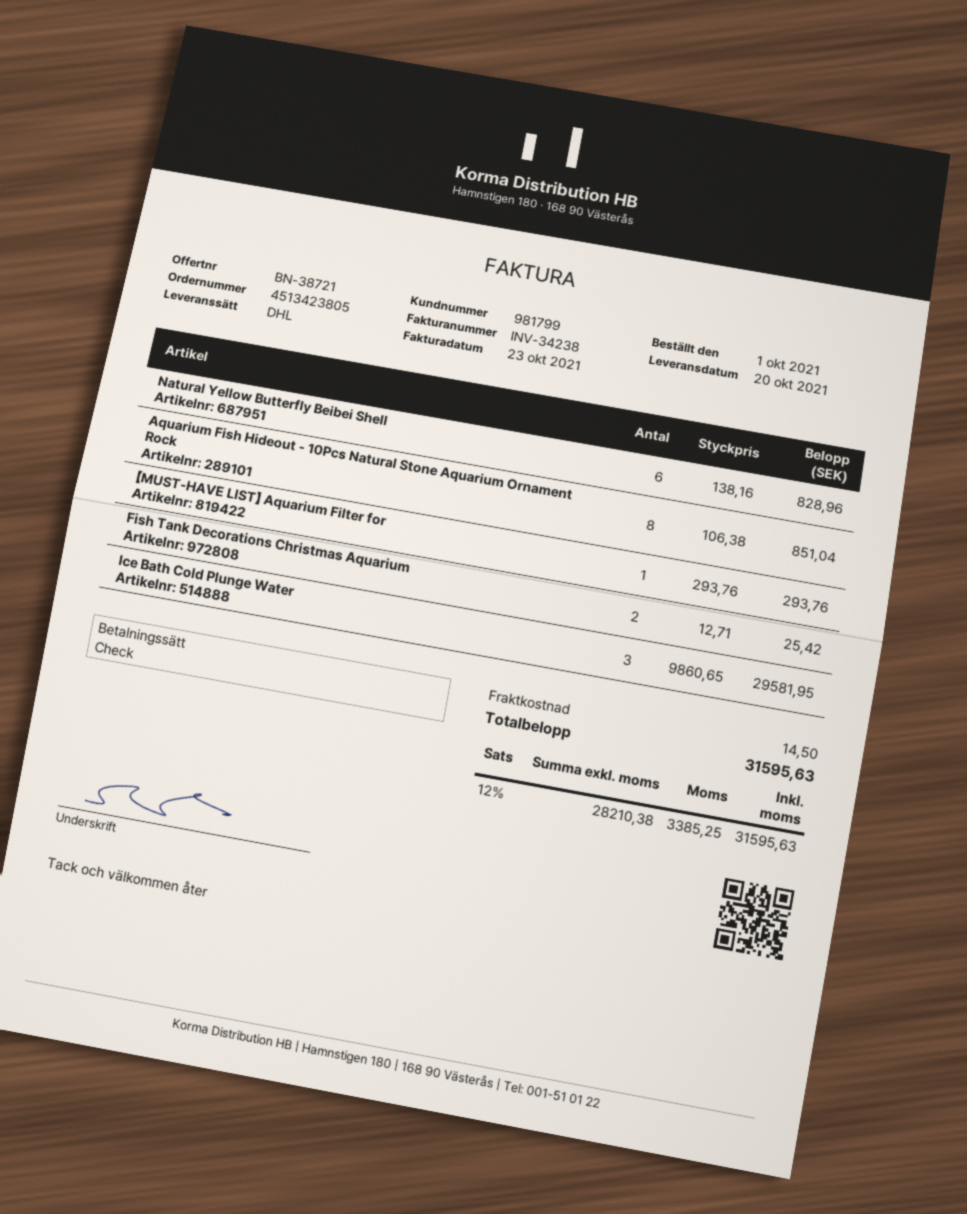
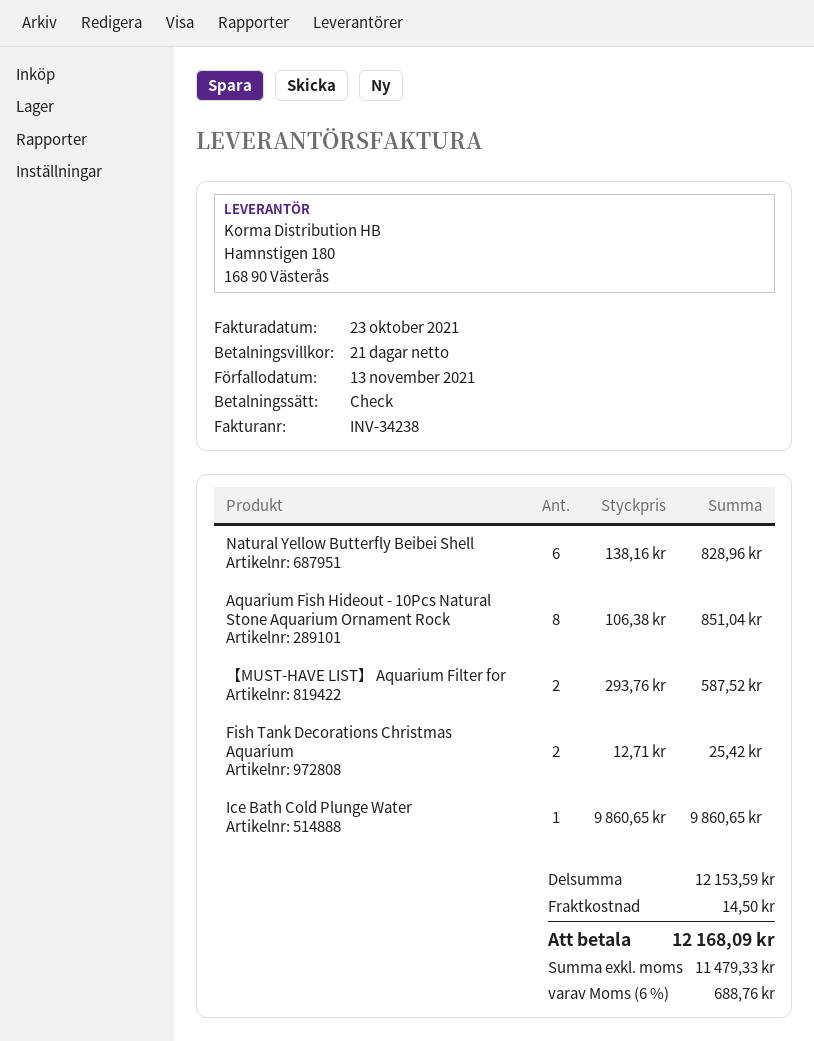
【MUST-HAVE LIST】 Aquarium Filter for: 1 x 293.76 = 293.76 -> 2 x 293.76 = 587.52
Ice Bath Cold Plunge Water: 3 x 9860.65 = 29581.95 -> 1 x 9860.65 = 9860.65
net: 28210.38 -> 11479.33
tax: 12% = 3385.25 -> 6% = 688.76
total: 31595.63 -> 12168.09

